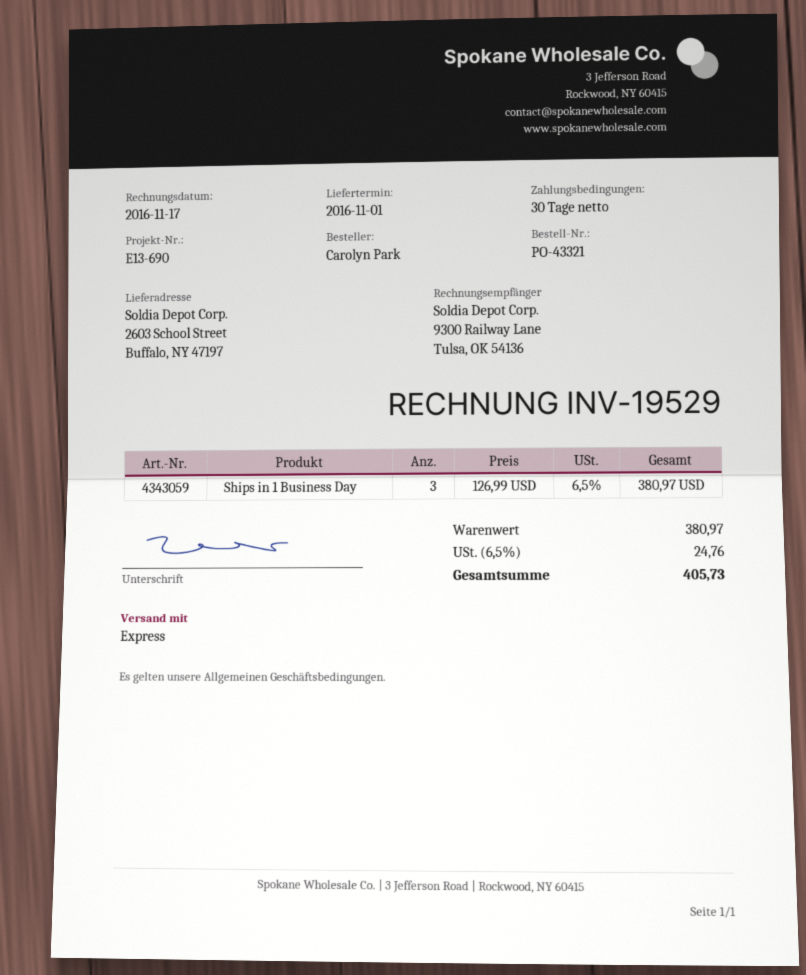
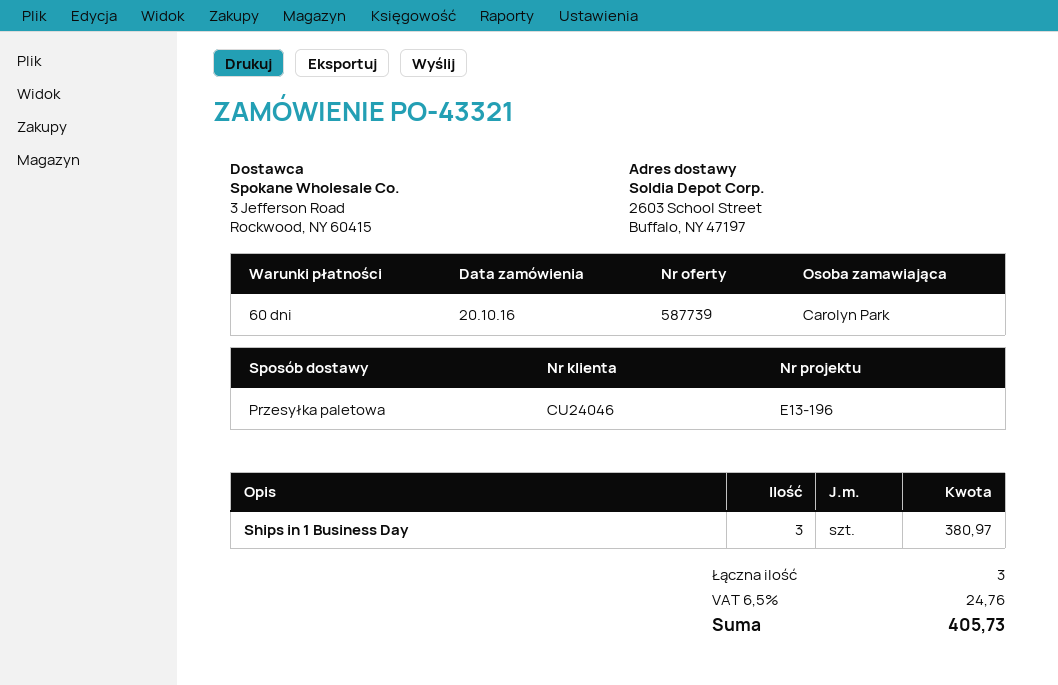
payment terms: 30 days -> 60 days
reference: E13-690 -> E13-196
shipping method: express -> pallet freight

